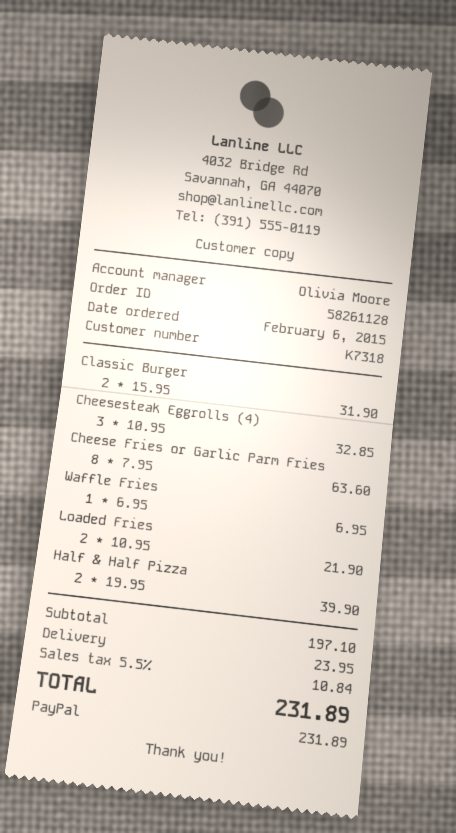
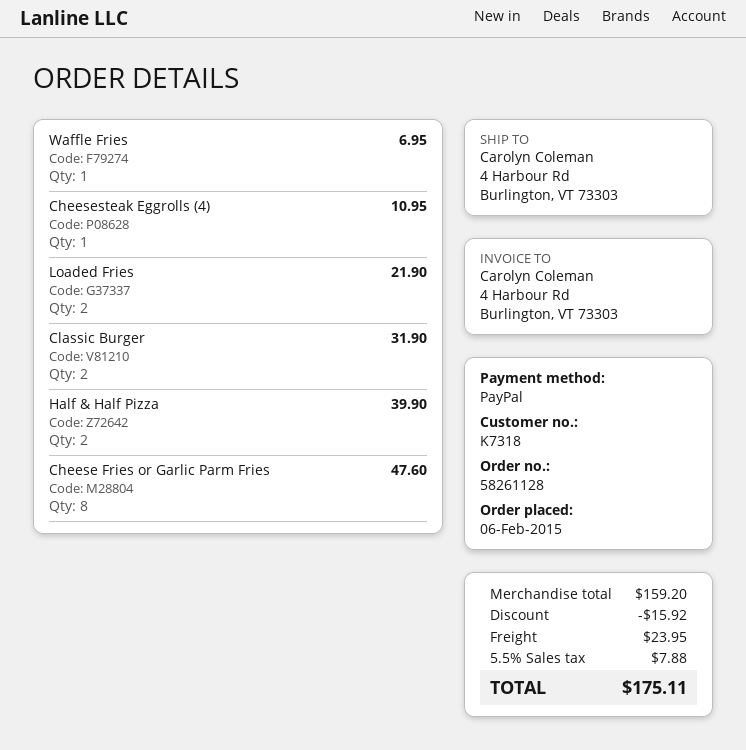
Cheesesteak Eggrolls (4): 3 for 32.85 -> 1 for 10.95
Cheese Fries or Garlic Parm Fries: 8 for 63.60 -> 8 for 47.60
subtotal: 197.10 -> 159.20
discount: none -> 15.92
tax: 5.5% = 10.84 -> 5.5% = 7.88
total: 231.89 -> 175.11

